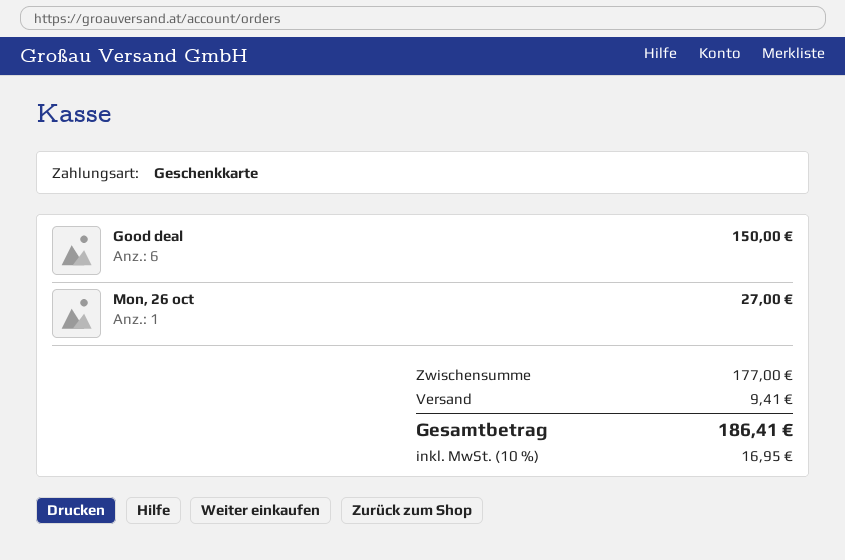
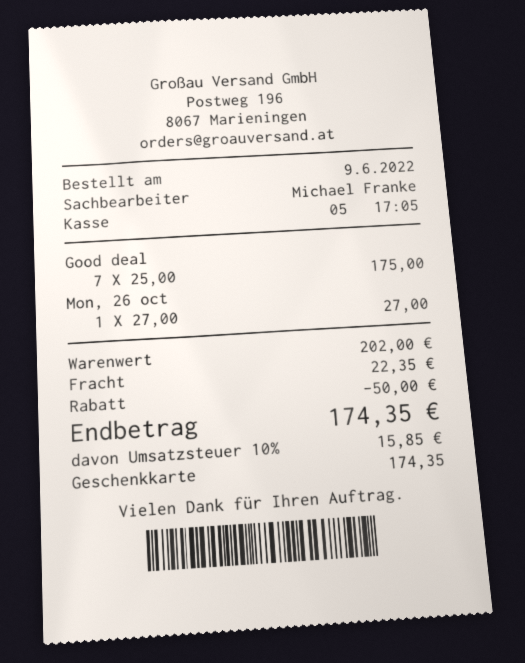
Good deal: 6 for 150.00 -> 7 for 175.00
subtotal: 177.00 -> 202.00
discount: none -> 50.00
shipping: 9.41 -> 22.35
tax: 10% = 16.95 -> 10% = 15.85
total: 186.41 -> 174.35

